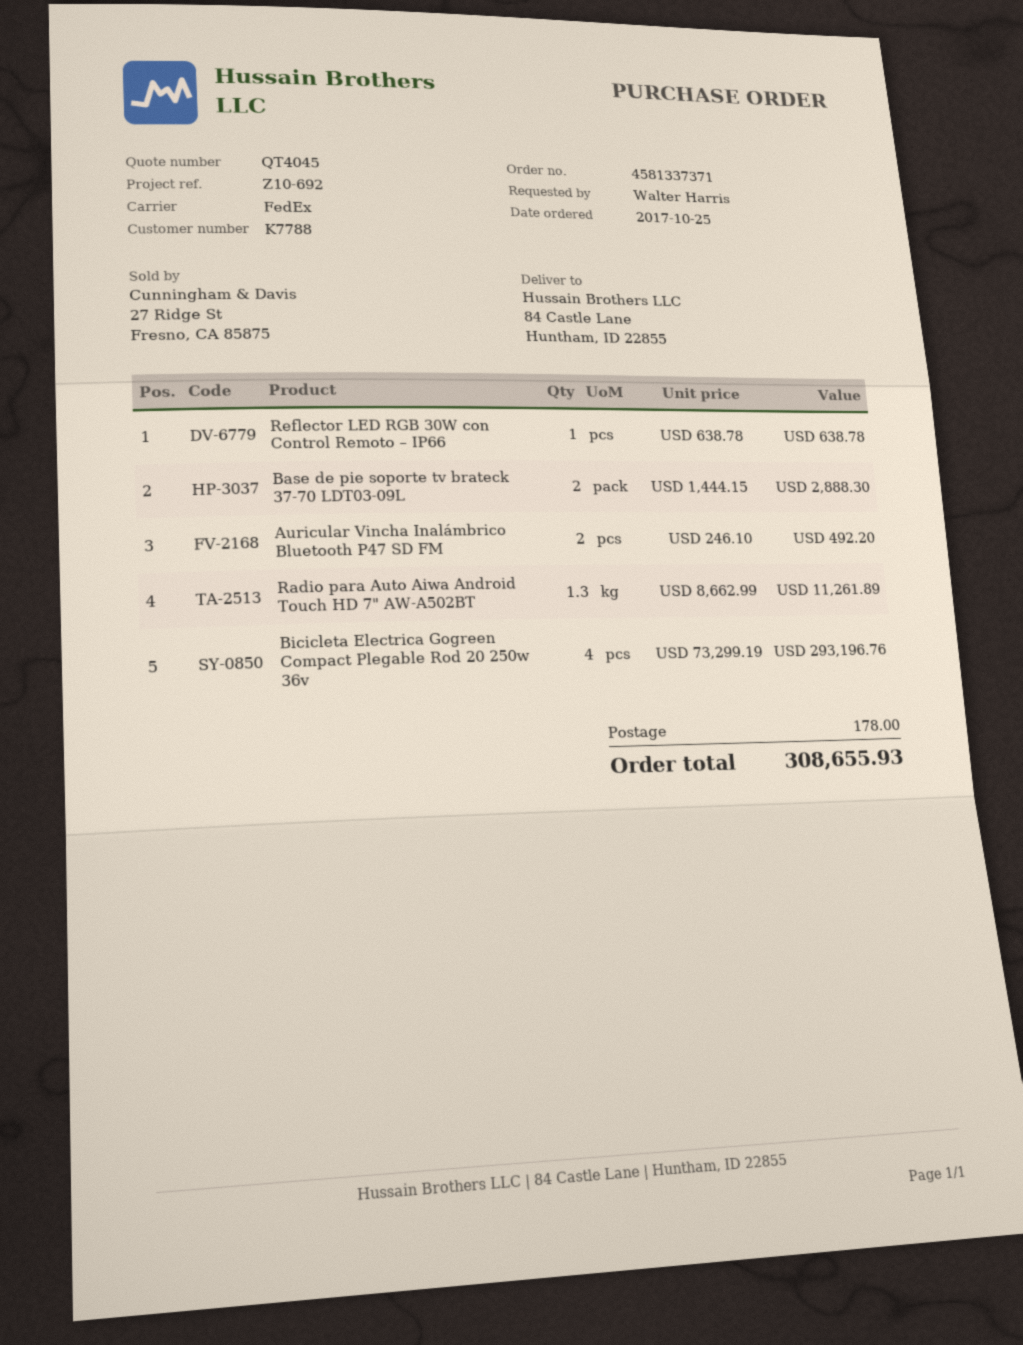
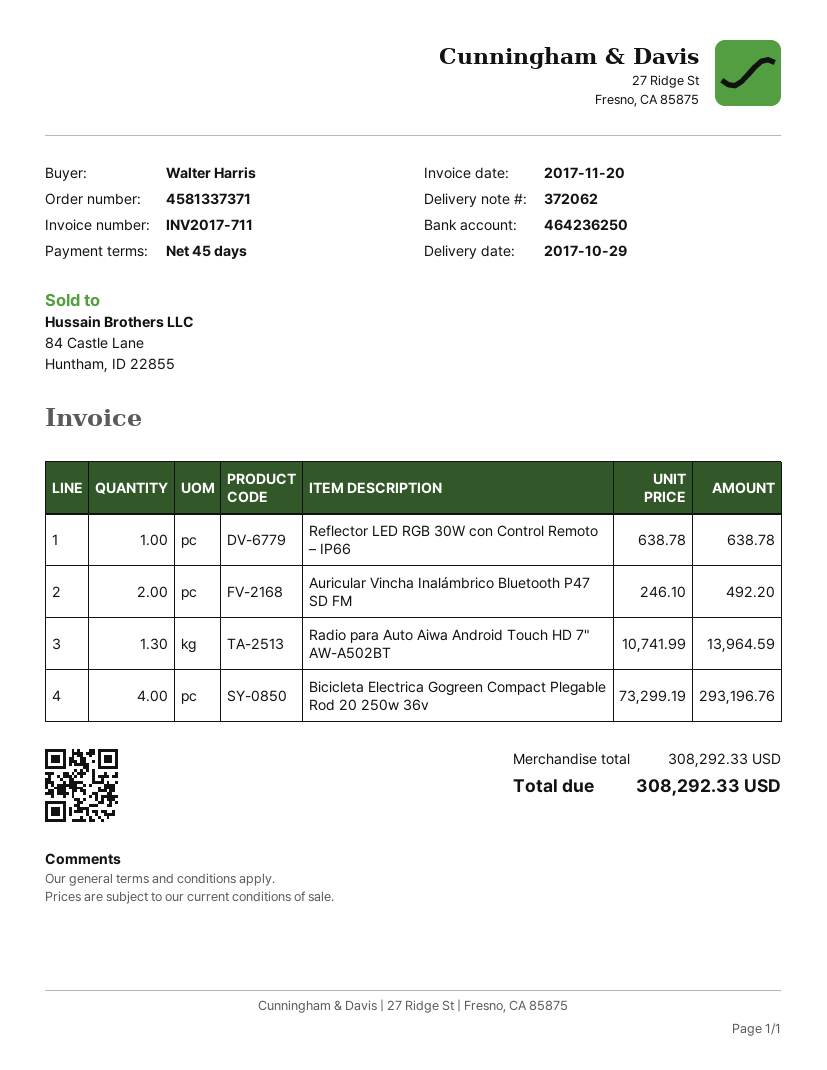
Base de pie soporte tv brateck 37-70 LDT03-09L: 2 x 1444.15 = 2888.30 -> none
Radio para Auto Aiwa Android Touch HD 7" AW-A502BT: 1.3 x 8662.99 = 11261.89 -> 1.3 x 10741.99 = 13964.59
shipping: 178.00 -> none
total: 308655.93 -> 308292.33

